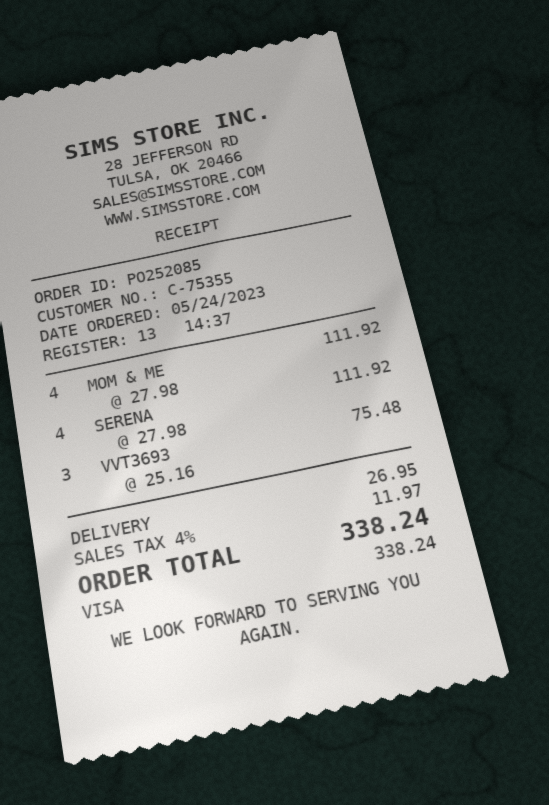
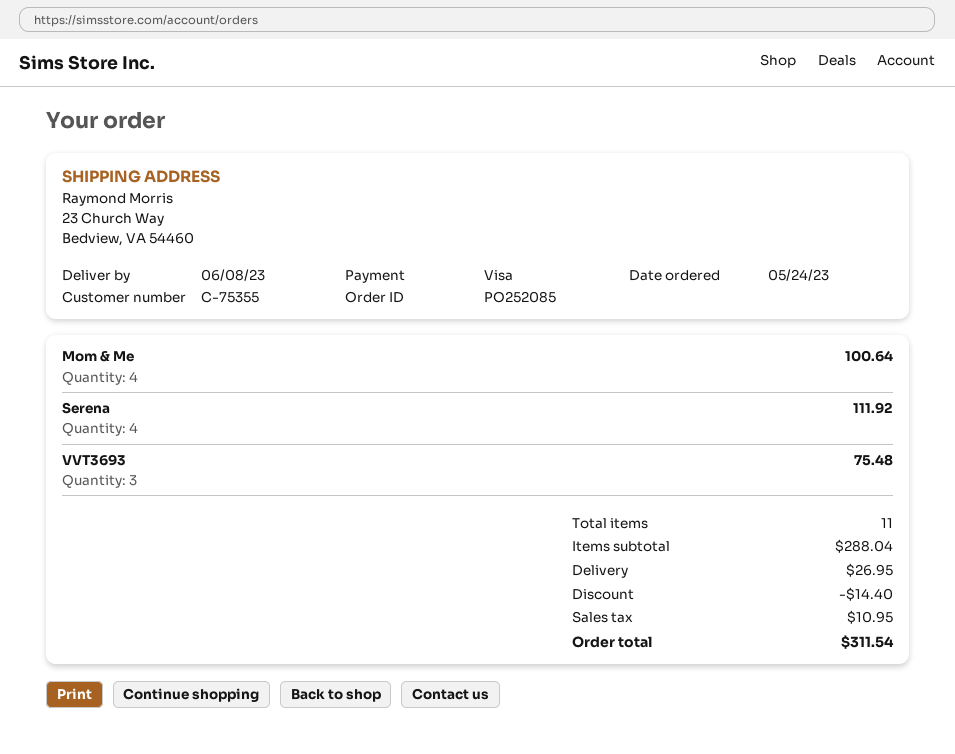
MOM & ME: 4 for 111.92 -> 4 for 100.64
discount: none -> 14.40
tax: 11.97 -> 10.95
total: 338.24 -> 311.54

